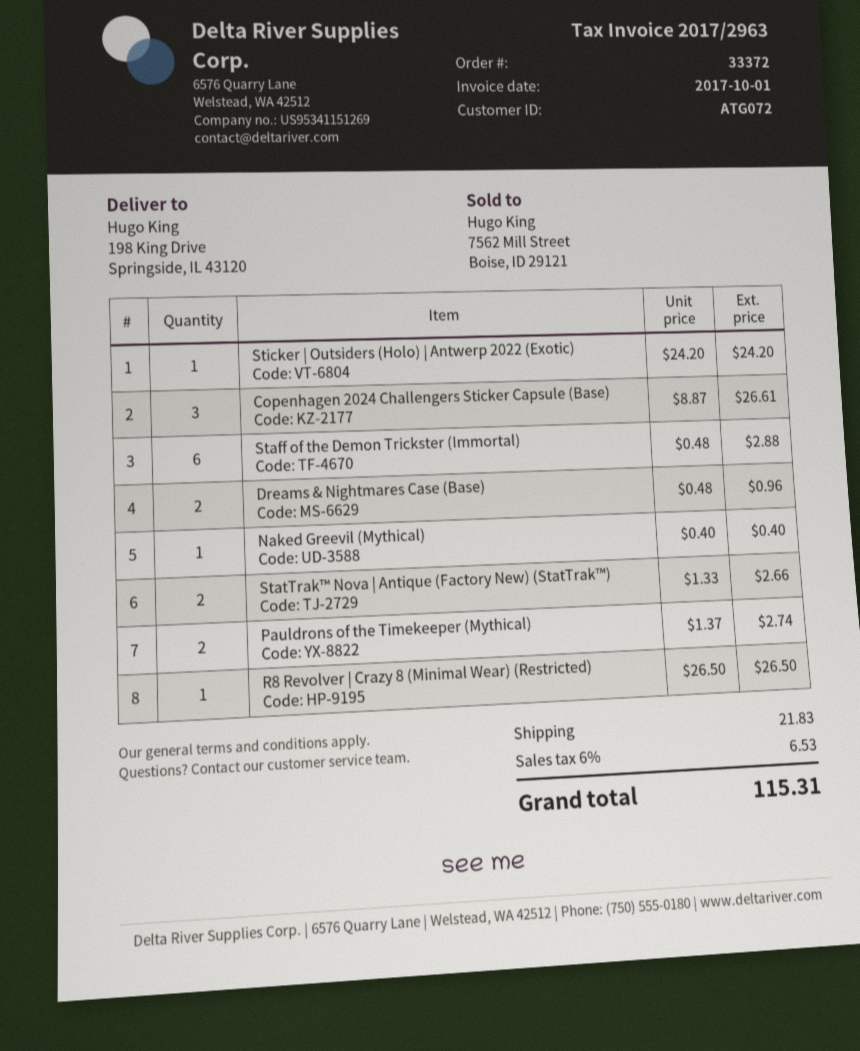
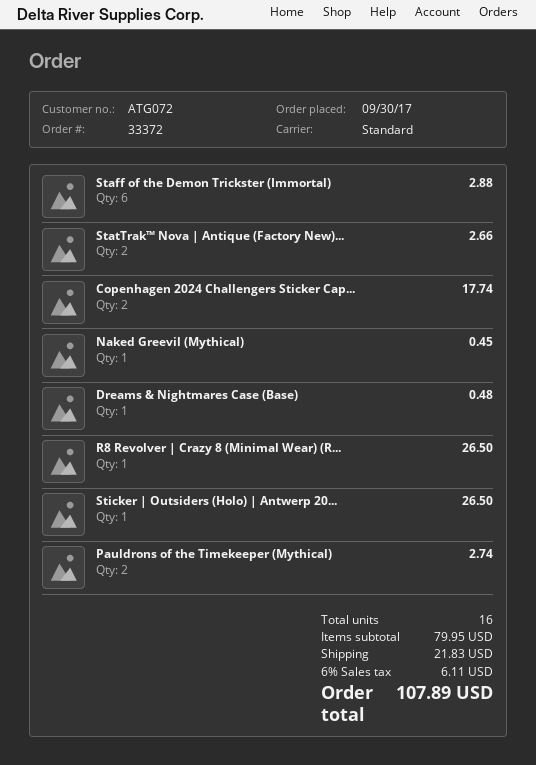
Sticker | Outsiders (Holo) | Antwerp 2022 (Exotic): 1 for 24.20 -> 1 for 26.50
Copenhagen 2024 Challengers Sticker Capsule (Base): 3 for 26.61 -> 2 for 17.74
Dreams & Nightmares Case (Base): 2 for 0.96 -> 1 for 0.48
Naked Greevil (Mythical): 1 for 0.40 -> 1 for 0.45
tax: 6% = 6.53 -> 6% = 6.11
total: 115.31 -> 107.89

